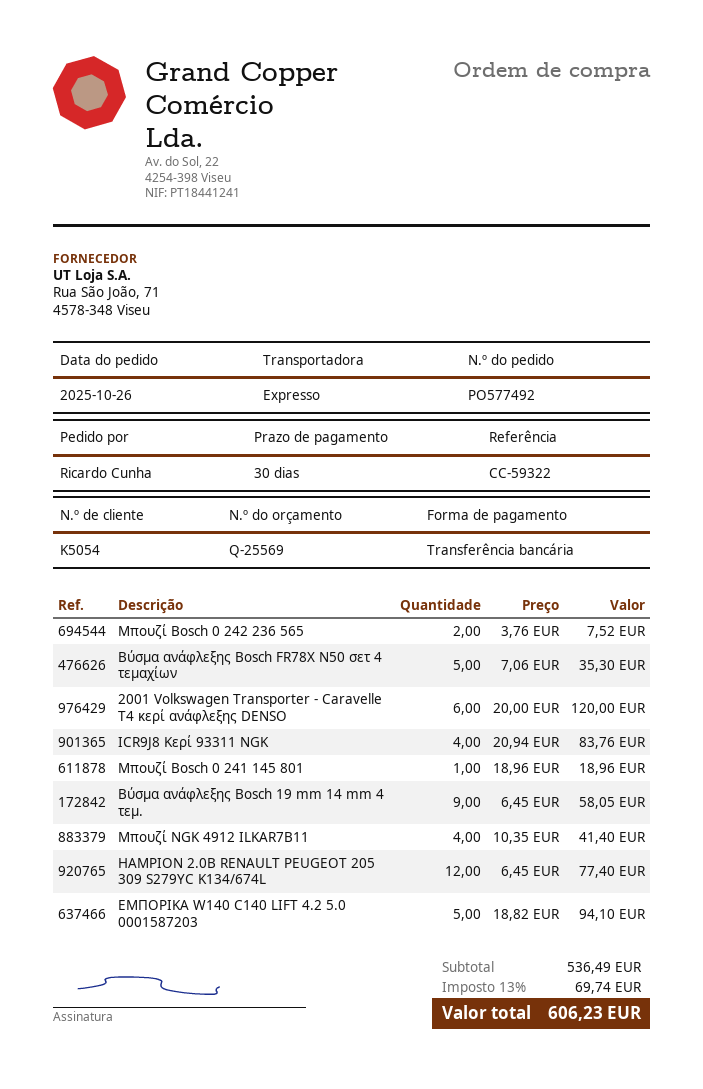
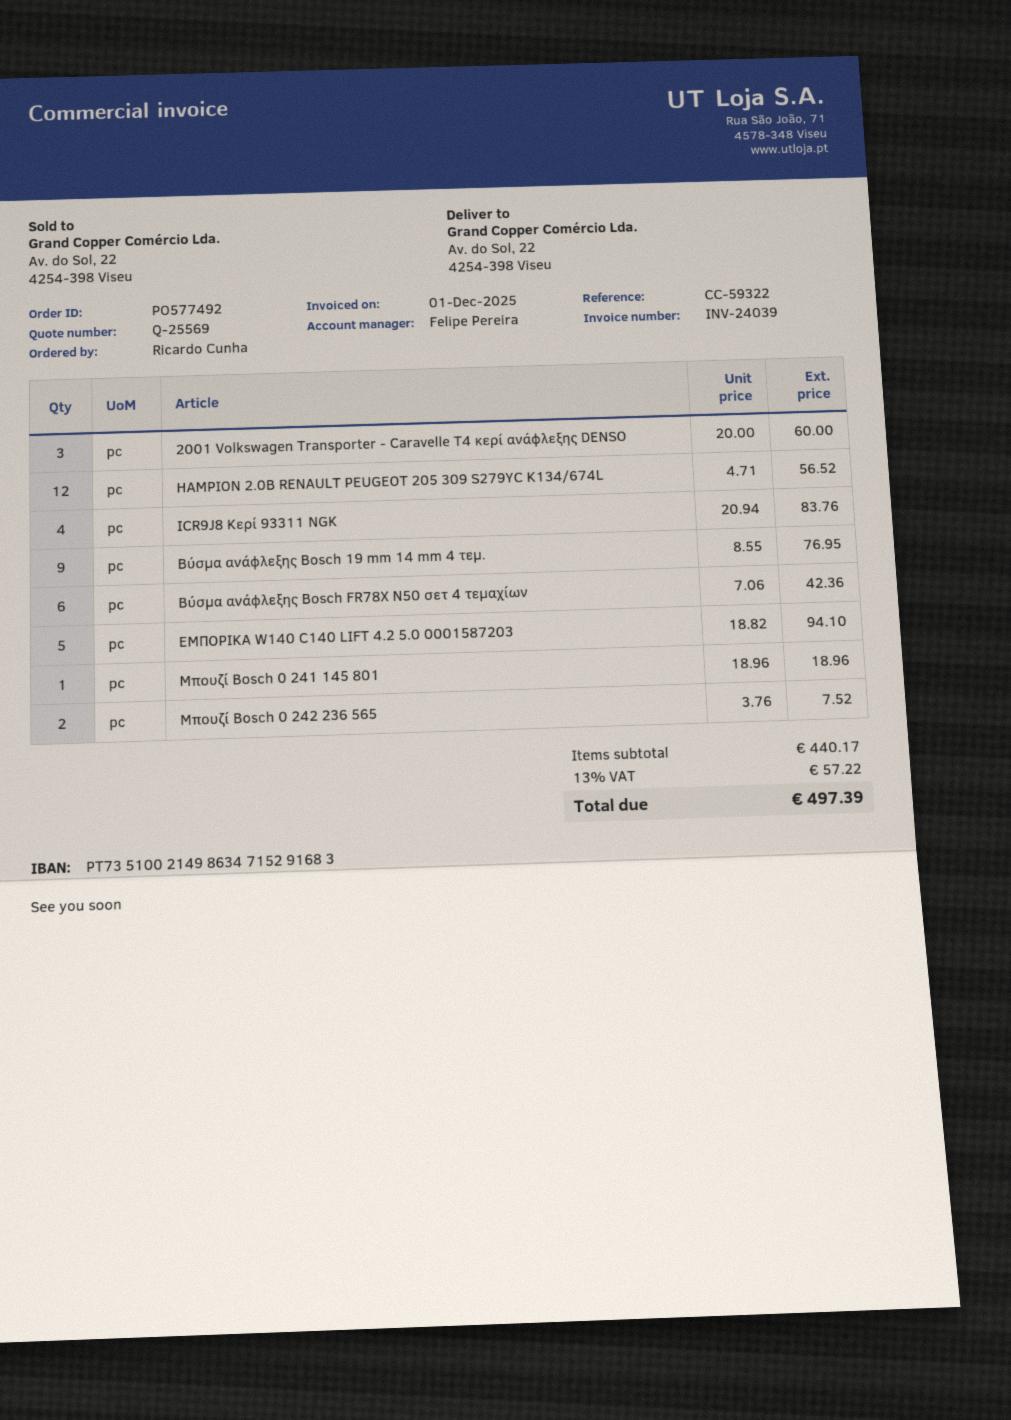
Βύσμα ανάφλεξης Bosch FR78X N50 σετ 4 τεμαχίων: 5 x 7.06 = 35.30 -> 6 x 7.06 = 42.36
2001 Volkswagen Transporter - Caravelle T4 κερί ανάφλεξης DENSO: 6 x 20.00 = 120.00 -> 3 x 20.00 = 60.00
Βύσμα ανάφλεξης Bosch 19 mm 14 mm 4 τεμ.: 9 x 6.45 = 58.05 -> 9 x 8.55 = 76.95
Μπουζί NGK 4912 ILKAR7B11: 4 x 10.35 = 41.40 -> none
HAMPION 2.0B RENAULT PEUGEOT 205 309 S279YC K134/674L: 12 x 6.45 = 77.40 -> 12 x 4.71 = 56.52
subtotal: 536.49 -> 440.17
tax: 13% = 69.74 -> 13% = 57.22
total: 606.23 -> 497.39

